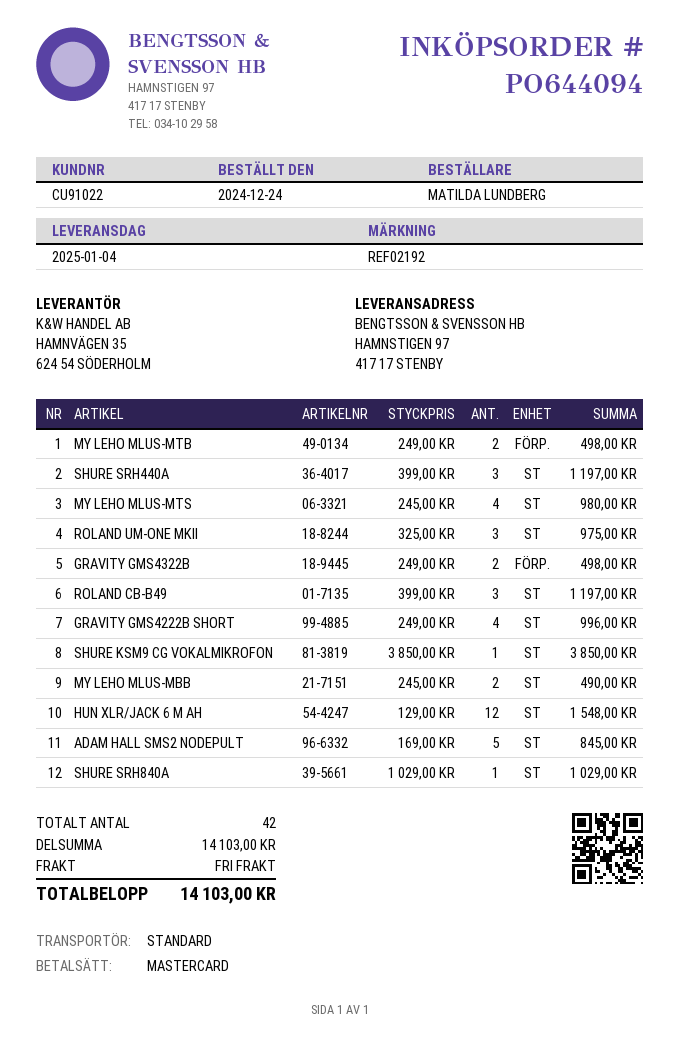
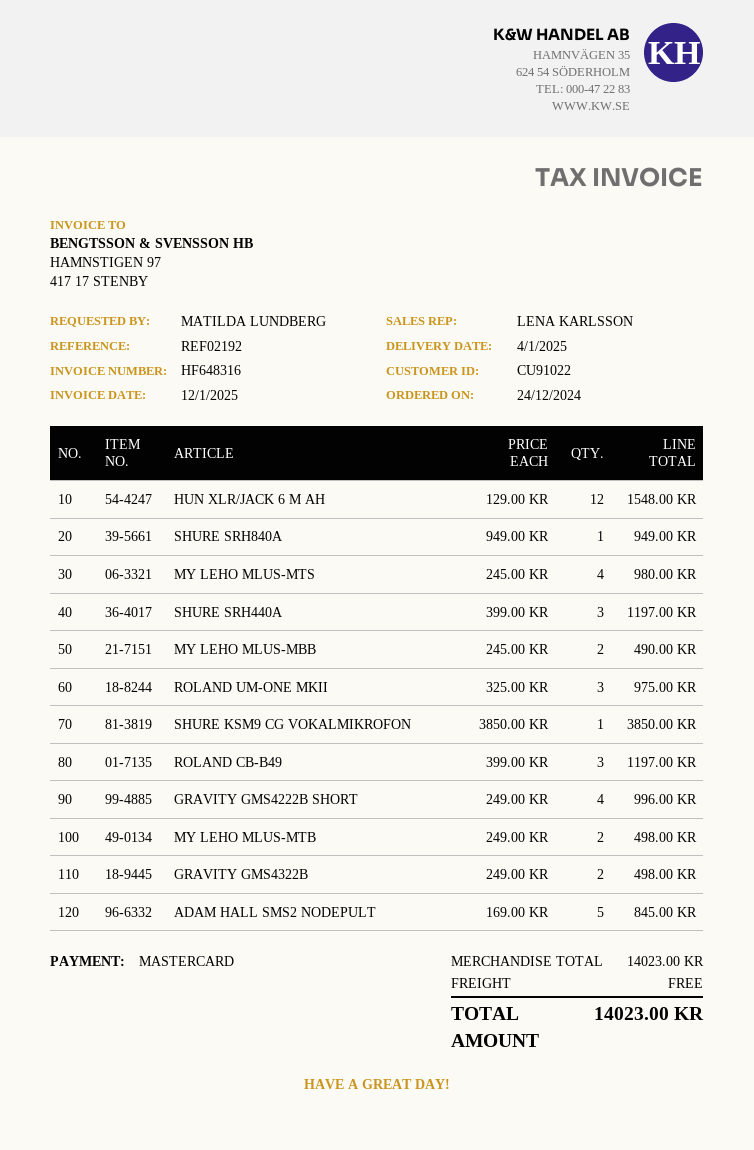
SHURE SRH840A: 1 x 1029.00 = 1029.00 -> 1 x 949.00 = 949.00
subtotal: 14103.00 -> 14023.00
total: 14103.00 -> 14023.00

